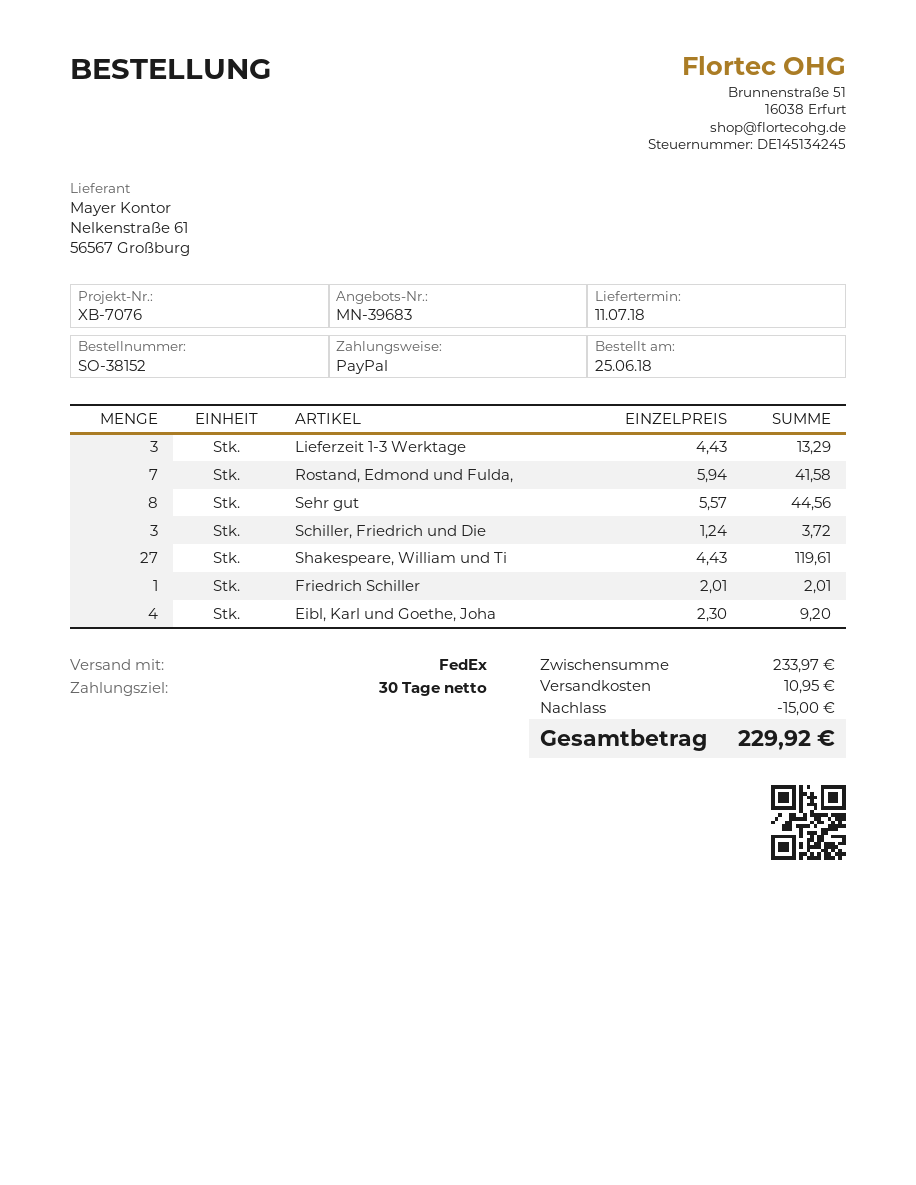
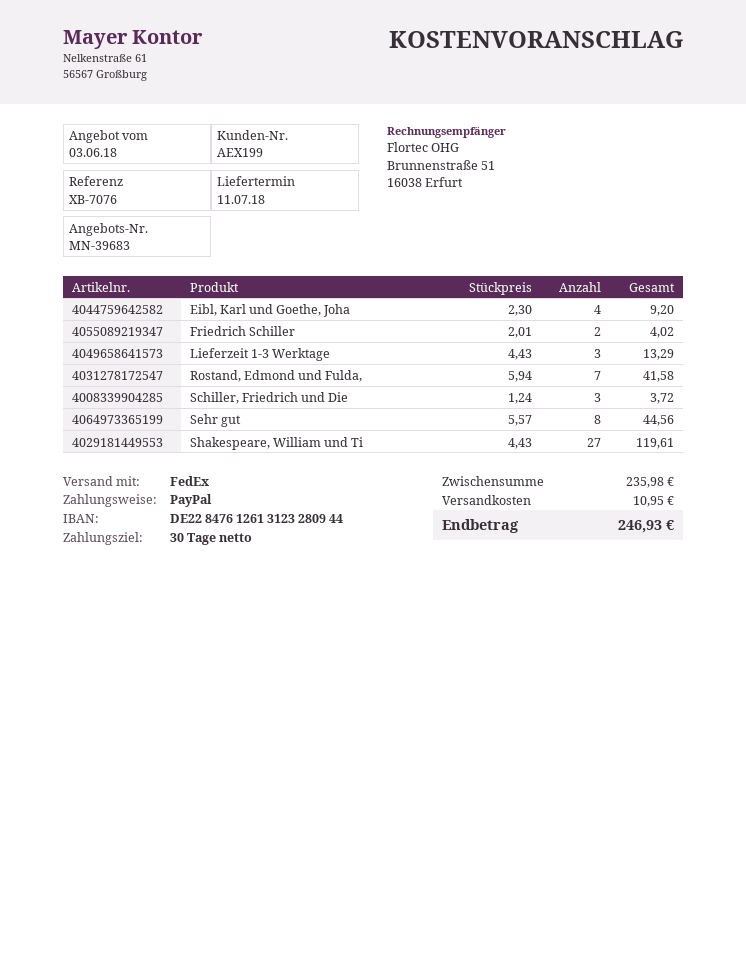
Friedrich Schiller: 1 x 2.01 = 2.01 -> 2 x 2.01 = 4.02
subtotal: 233.97 -> 235.98
discount: 15.00 -> none
total: 229.92 -> 246.93

